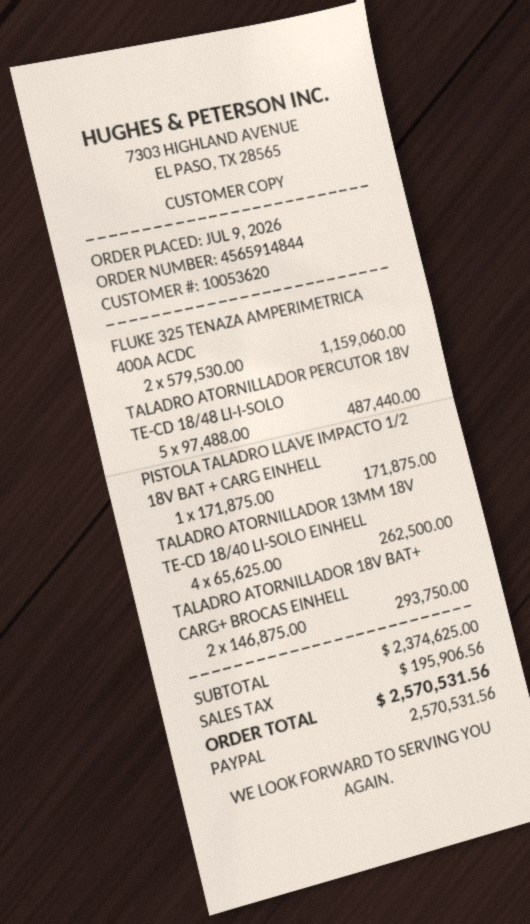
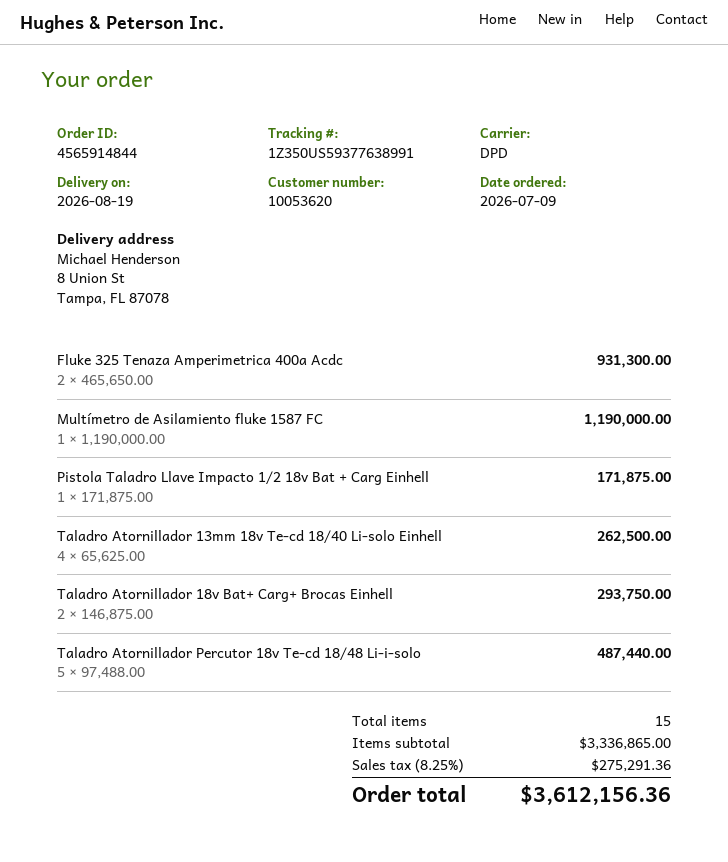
FLUKE 325 TENAZA AMPERIMETRICA 400A ACDC: 2 x 579530.00 = 1159060.00 -> 2 x 465650.00 = 931300.00
Multímetro de Asilamiento fluke 1587 FC: none -> 1 x 1190000.00 = 1190000.00
subtotal: 2374625.00 -> 3336865.00
tax: 195906.56 -> 275291.36
total: 2570531.56 -> 3612156.36

